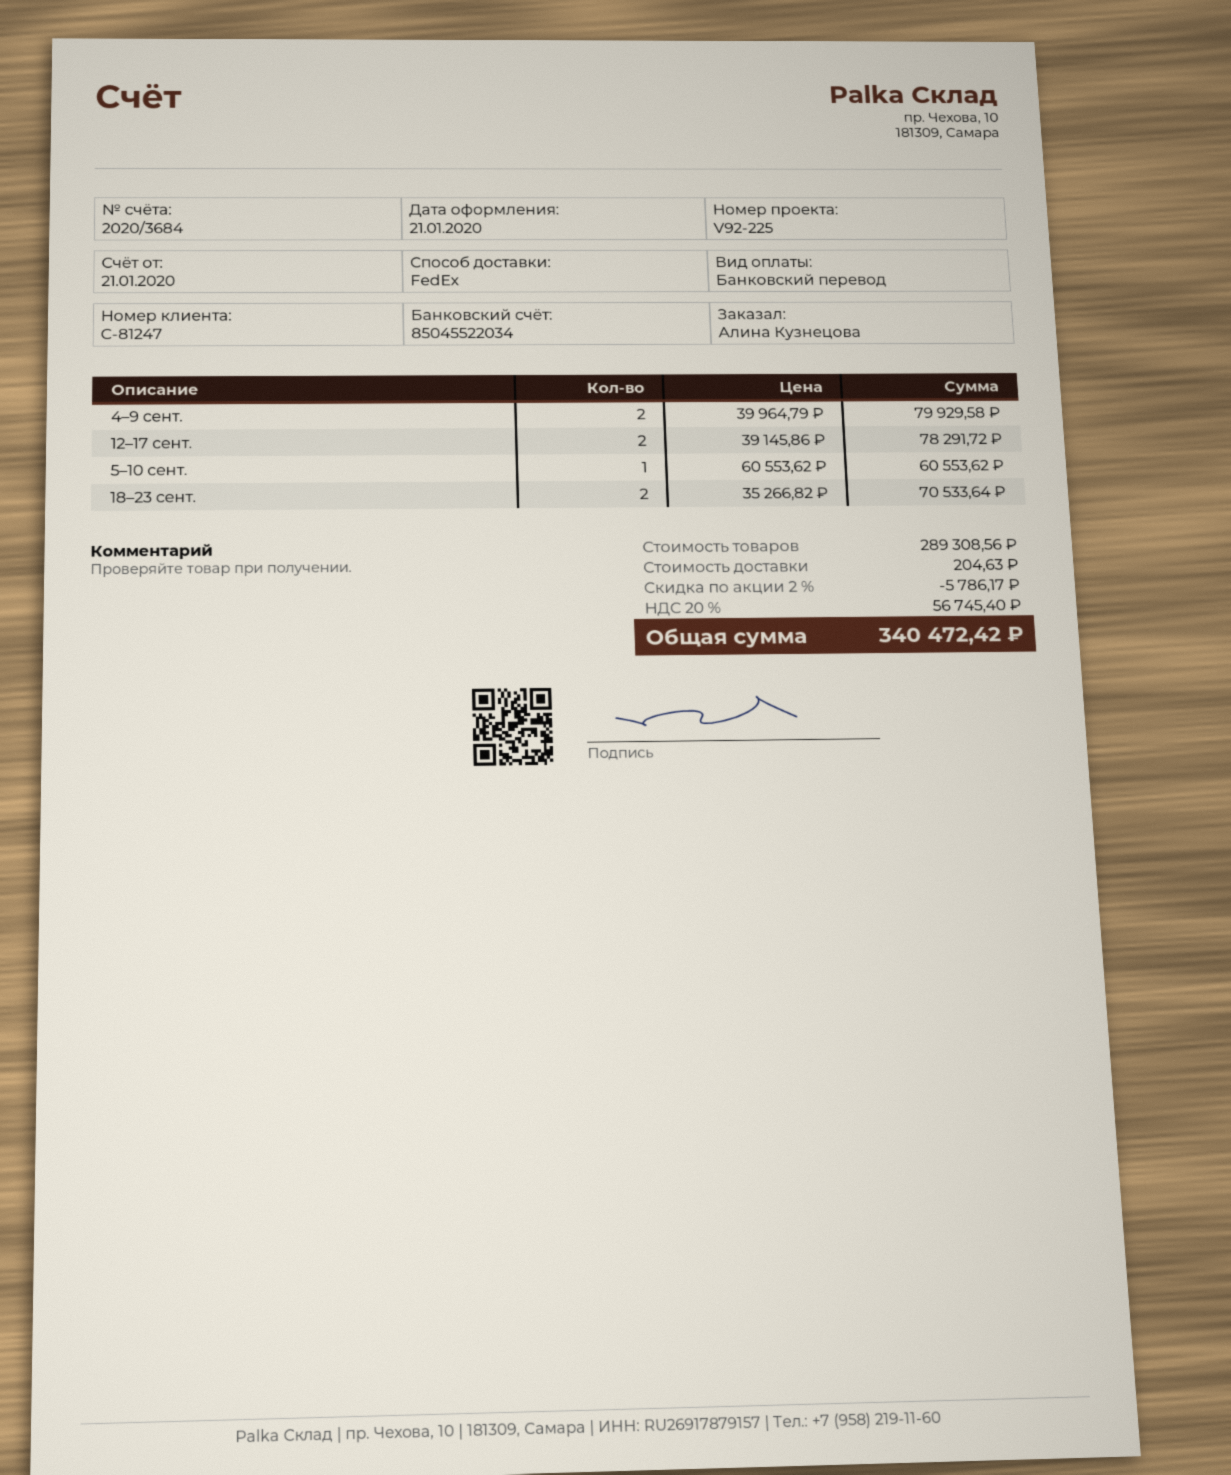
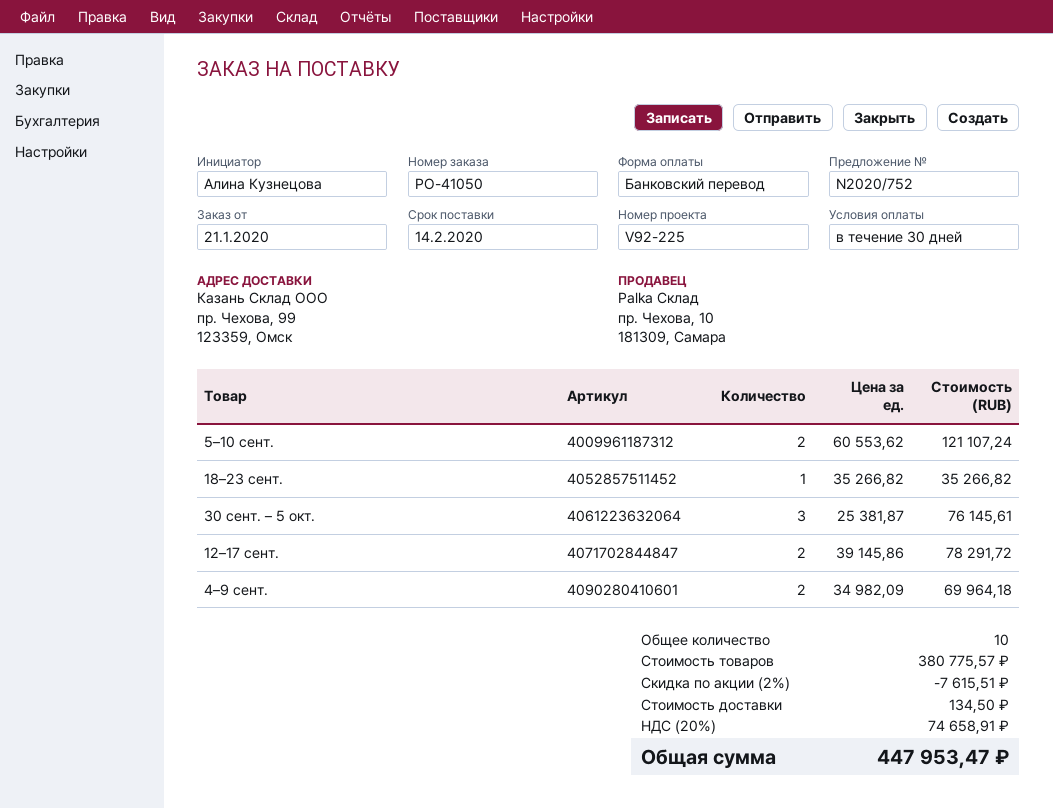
4–9 сент.: 2 x 39964.79 = 79929.58 -> 2 x 34982.09 = 69964.18
5–10 сент.: 1 x 60553.62 = 60553.62 -> 2 x 60553.62 = 121107.24
18–23 сент.: 2 x 35266.82 = 70533.64 -> 1 x 35266.82 = 35266.82
30 сент. – 5 окт.: none -> 3 x 25381.87 = 76145.61
subtotal: 289308.56 -> 380775.57
discount: 2% = 5786.17 -> 2% = 7615.51
shipping: 204.63 -> 134.50
tax: 20% = 56745.40 -> 20% = 74658.91
total: 340472.42 -> 447953.47

